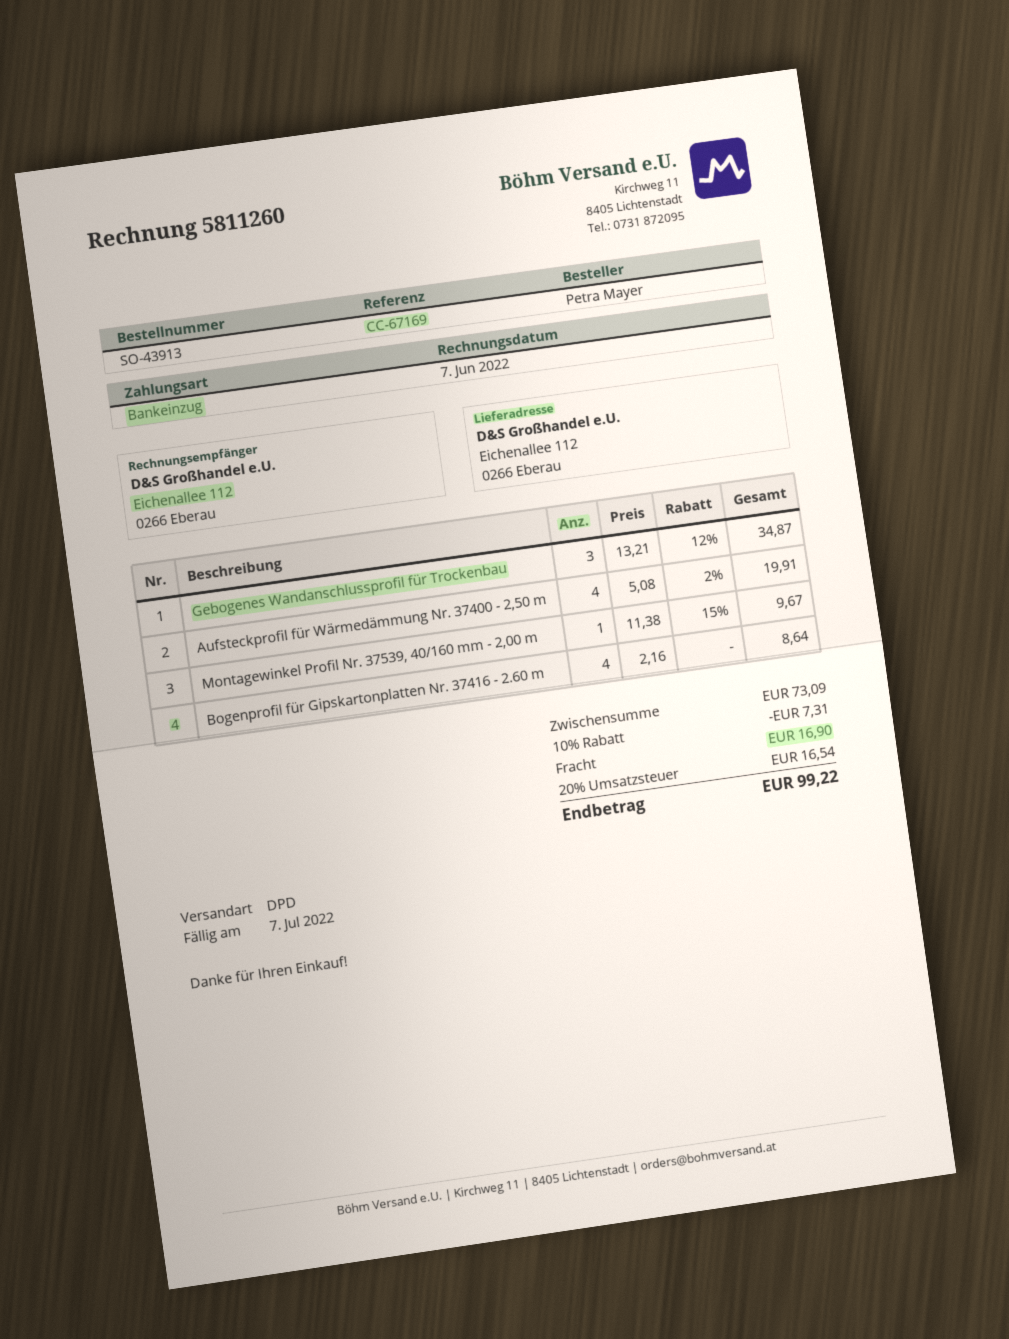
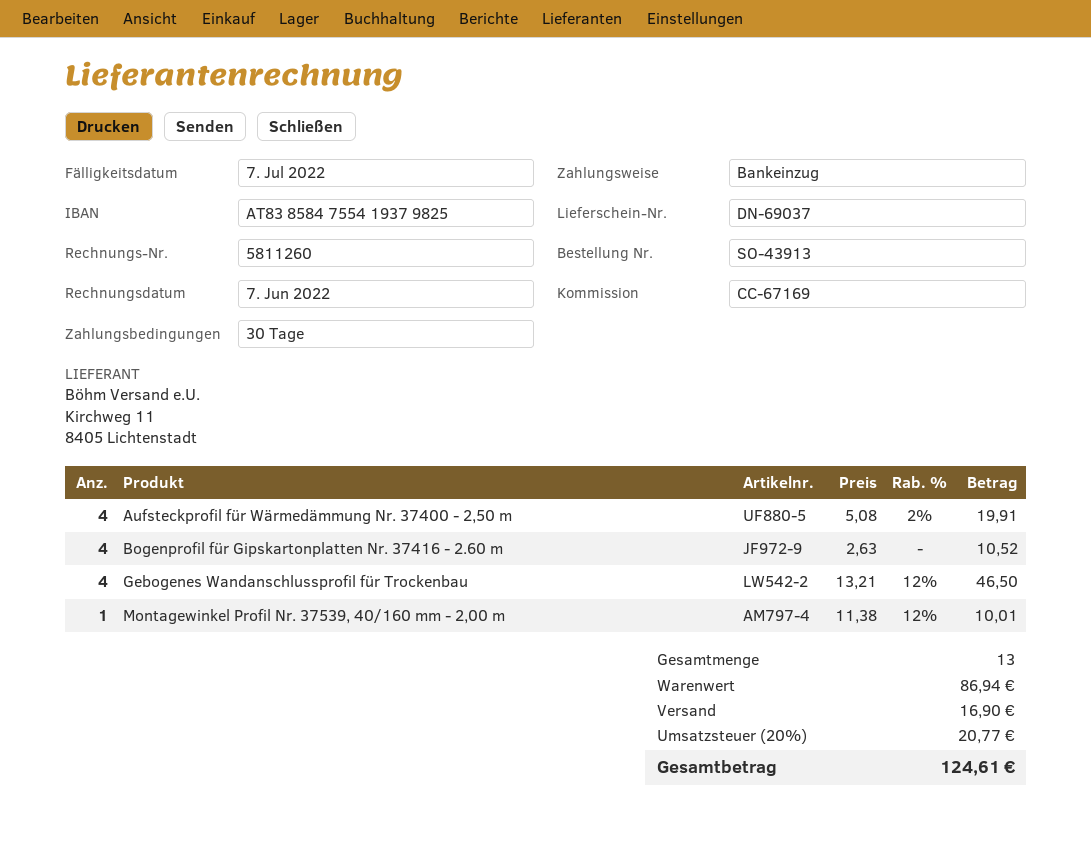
Gebogenes Wandanschlussprofil für Trockenbau: 3 x 13.21 - 12% = 34.87 -> 4 x 13.21 - 12% = 46.50
Montagewinkel Profil Nr. 37539, 40/160 mm - 2,00 m: 1 x 11.38 - 15% = 9.67 -> 1 x 11.38 - 12% = 10.01
Bogenprofil für Gipskartonplatten Nr. 37416 - 2.60 m: 4 x 2.16 = 8.64 -> 4 x 2.63 = 10.52
subtotal: 73.09 -> 86.94
discount: 10% = 7.31 -> none
tax: 20% = 16.54 -> 20% = 20.77
total: 99.22 -> 124.61

